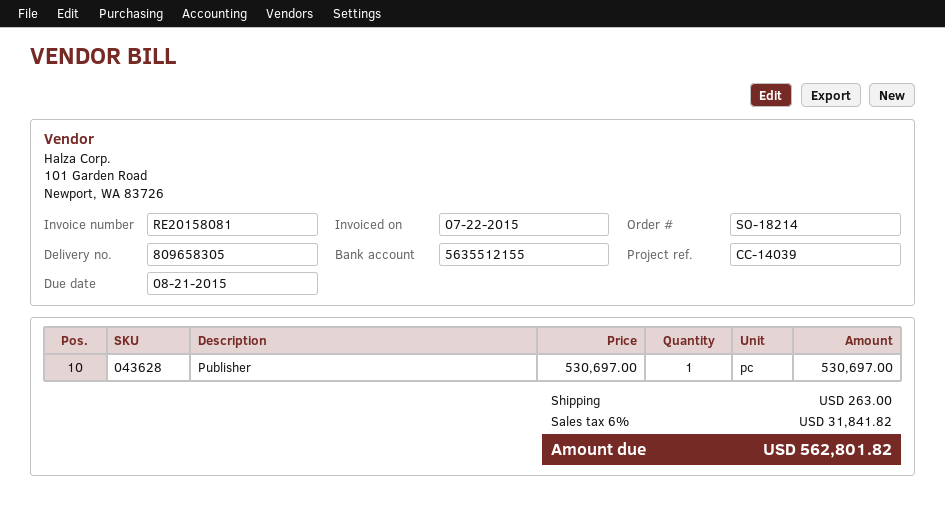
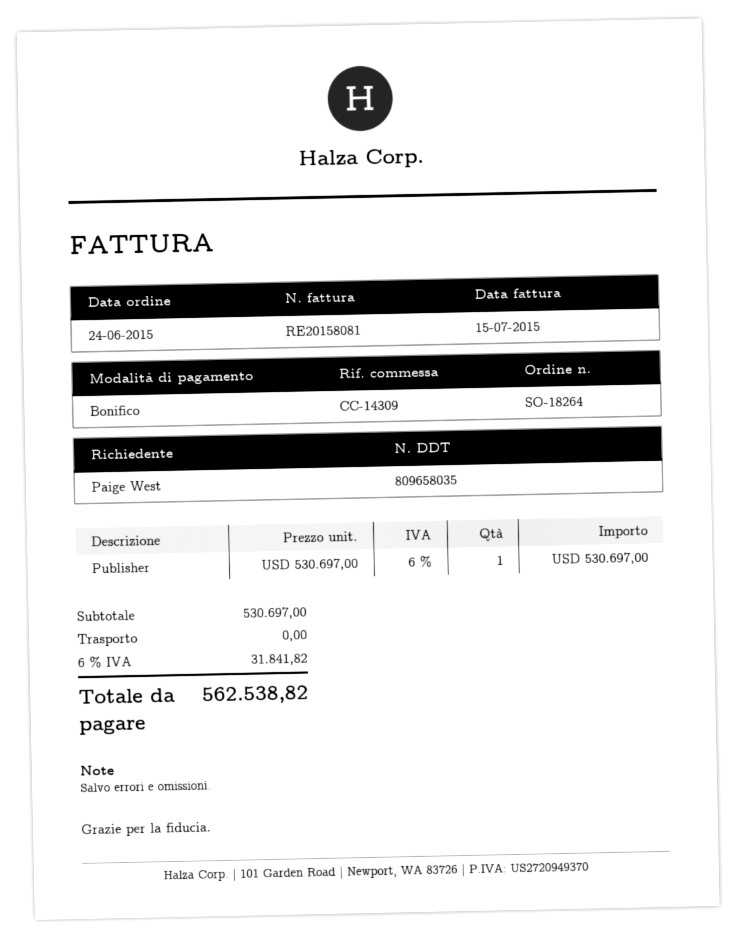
order number: SO-18214 -> SO-18264
delivery note number: 809658305 -> 809658035
invoice date: 2015-07-22 -> 2015-07-15
reference: CC-14039 -> CC-14309
shipping: 263.00 -> 0.00
total: 562801.82 -> 562538.82

